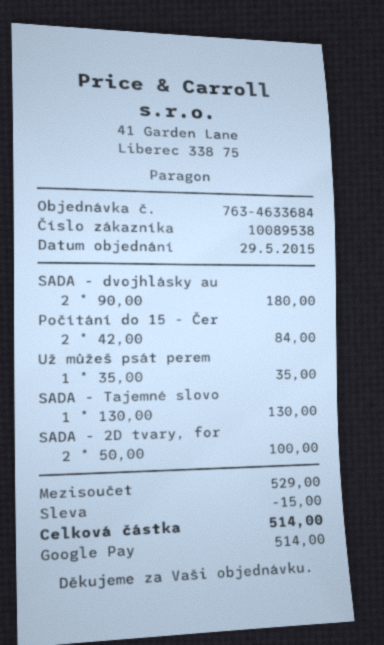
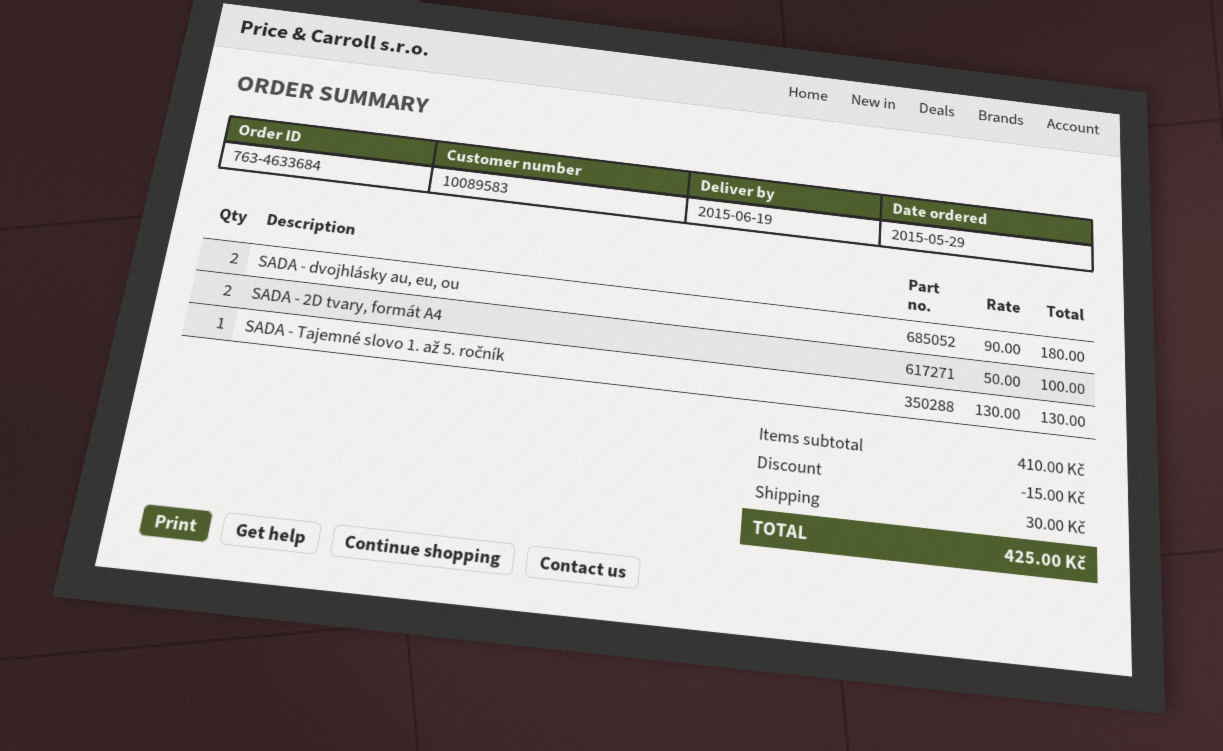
customer number: 10089538 -> 10089583
Počítání do 15 - Čer: 2 x 42.00 = 84.00 -> none
Už můžeš psát perem: 1 x 35.00 = 35.00 -> none
subtotal: 529.00 -> 410.00
shipping: none -> 30.00
total: 514.00 -> 425.00

